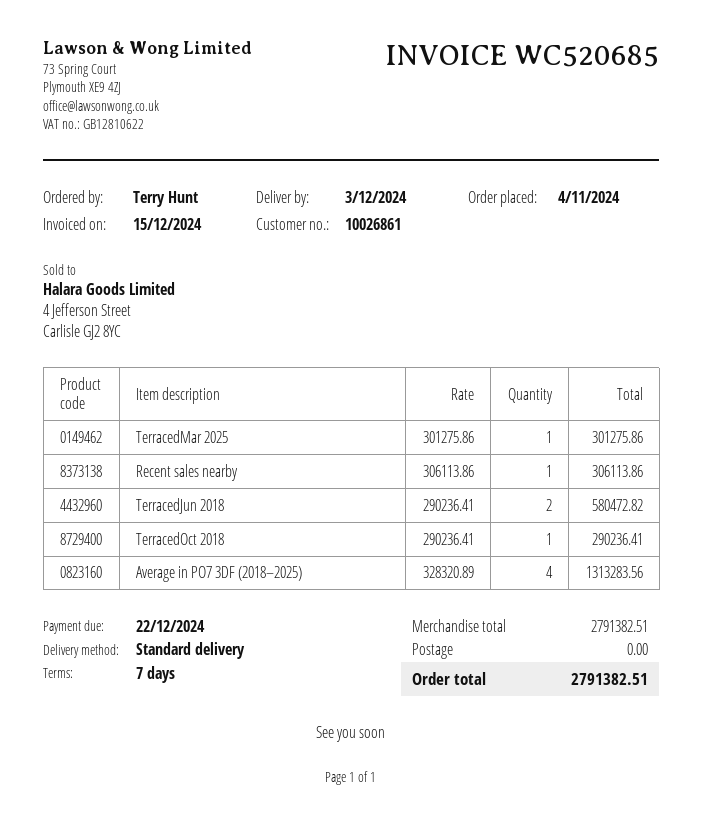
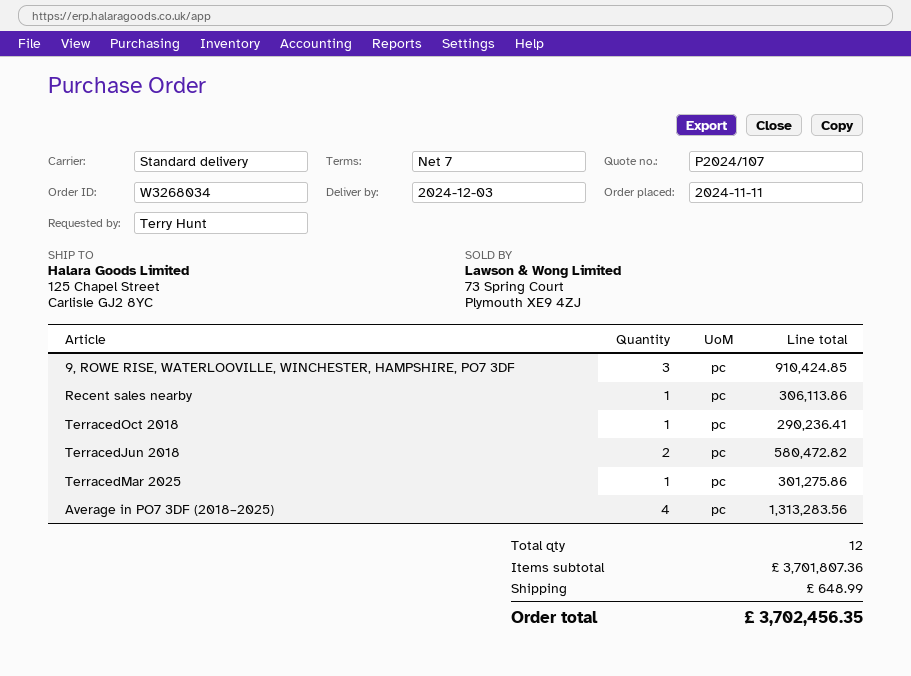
order date: 2024-11-04 -> 2024-11-11
9, ROWE RISE, WATERLOOVILLE, WINCHESTER, HAMPSHIRE, PO7 3DF: none -> 3 for 910424.85
subtotal: 2791382.51 -> 3701807.36
shipping: 0.00 -> 648.99
total: 2791382.51 -> 3702456.35

